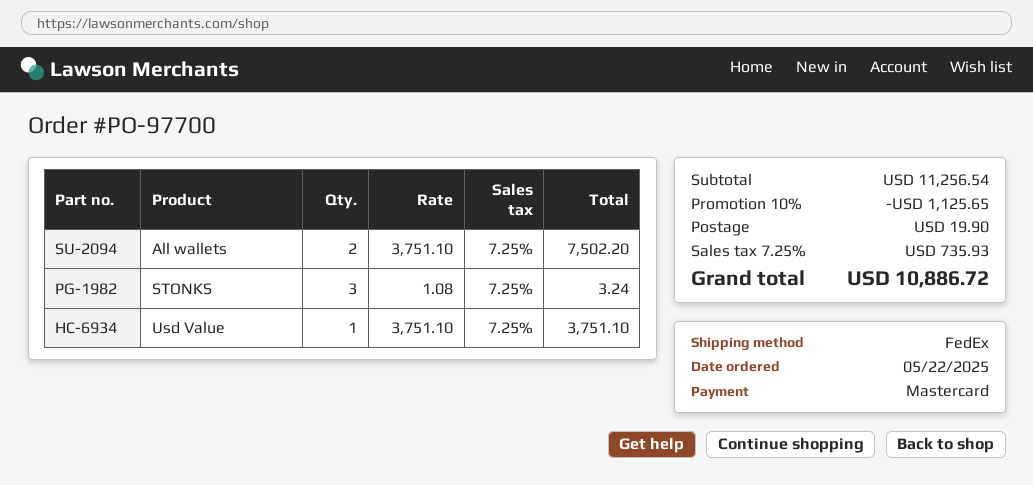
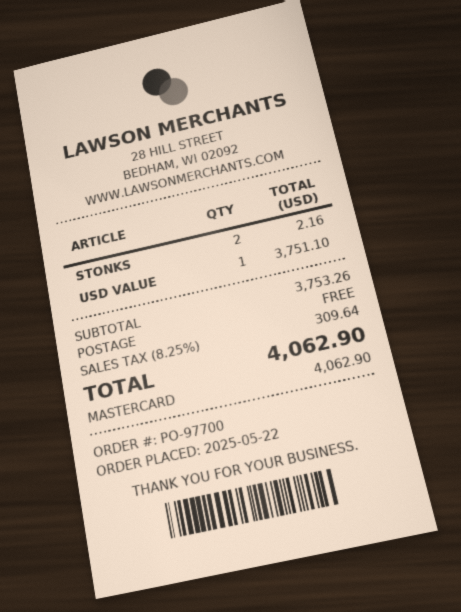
All wallets: 2 for 7502.20 -> none
STONKS: 3 for 3.24 -> 2 for 2.16
subtotal: 11256.54 -> 3753.26
discount: 10% = 1125.65 -> none
shipping: 19.90 -> 0.00
tax: 7.25% = 735.93 -> 8.25% = 309.64
total: 10886.72 -> 4062.90

